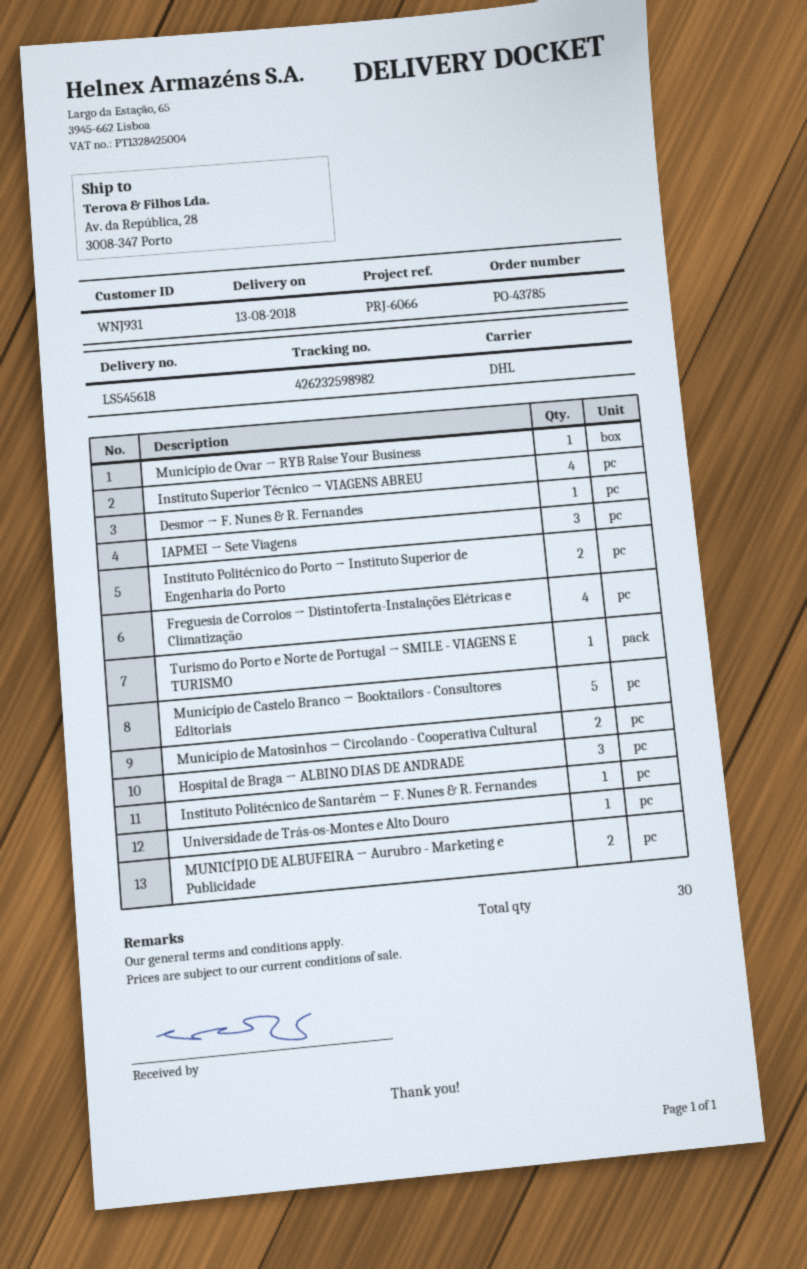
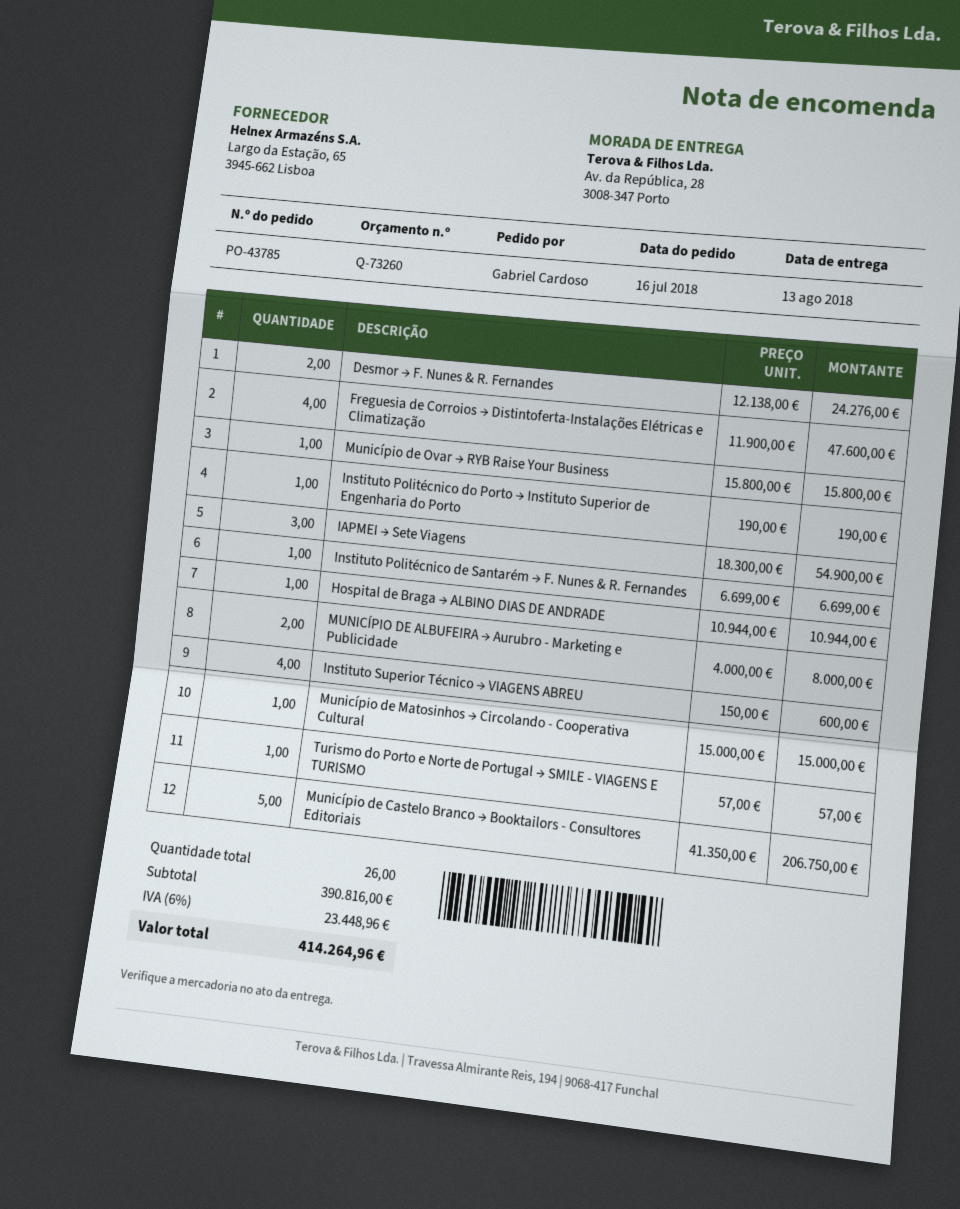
Desmor → F. Nunes & R. Fernandes: 1 -> 2
Instituto Politécnico do Porto → Instituto Superior de Engenharia do Porto: 2 -> 1
Município de Matosinhos → Circolando - Cooperativa Cultural: 2 -> 1
Hospital de Braga → ALBINO DIAS DE ANDRADE: 3 -> 1
Universidade de Trás-os-Montes e Alto Douro: 1 -> none
total quantity: 30 -> 26

